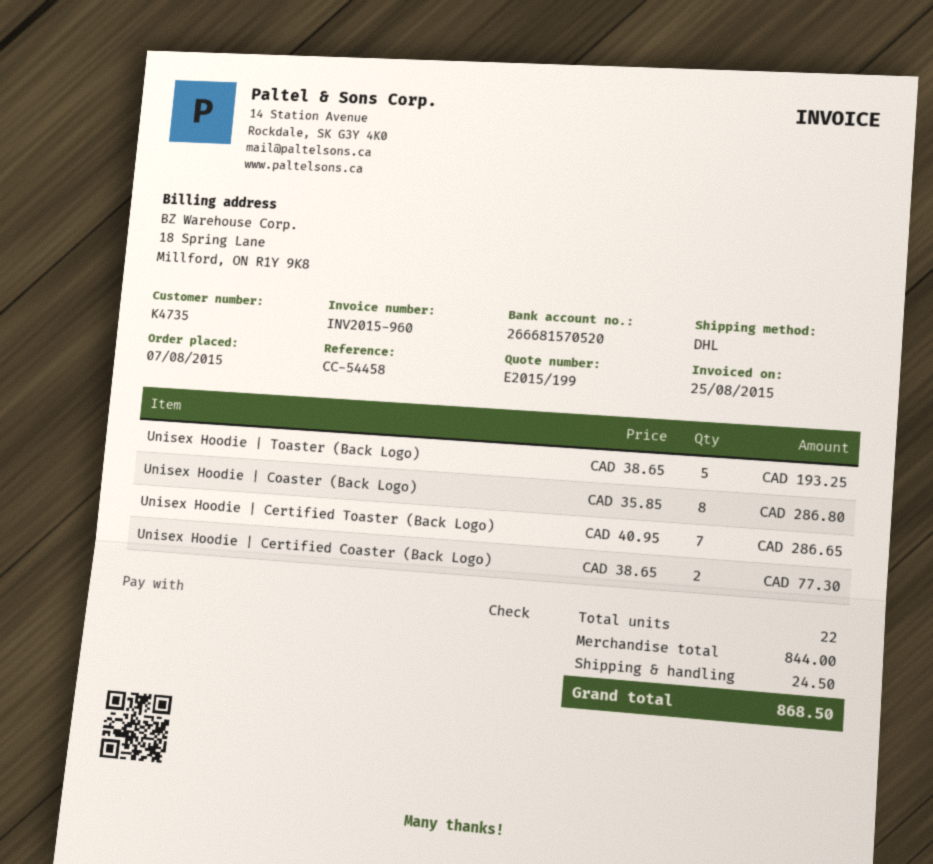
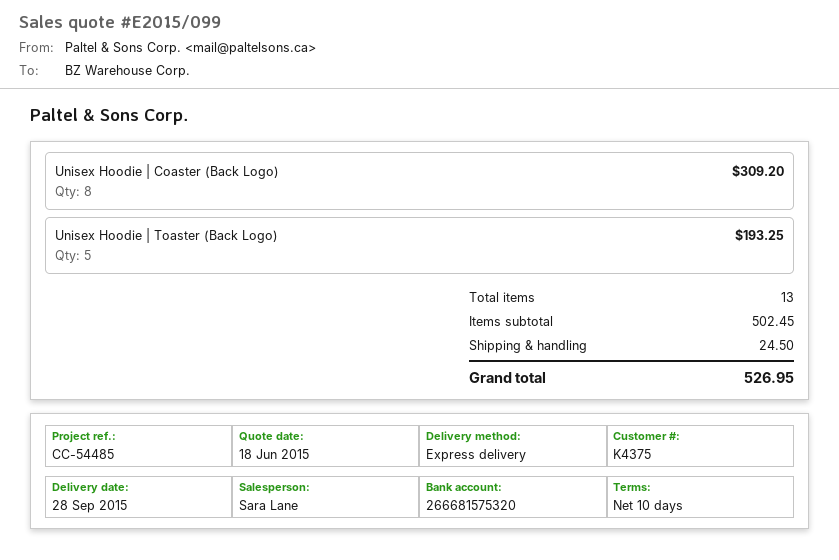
quote number: E2015/199 -> E2015/099
customer number: K4735 -> K4375
reference: CC-54458 -> CC-54485
bank account: 266681570520 -> 266681575320
shipping method: DHL -> express
Unisex Hoodie | Coaster (Back Logo): 8 for 286.80 -> 8 for 309.20
Unisex Hoodie | Certified Toaster (Back Logo): 7 for 286.65 -> none
Unisex Hoodie | Certified Coaster (Back Logo): 2 for 77.30 -> none
total quantity: 22 -> 13
subtotal: 844.00 -> 502.45
total: 868.50 -> 526.95

